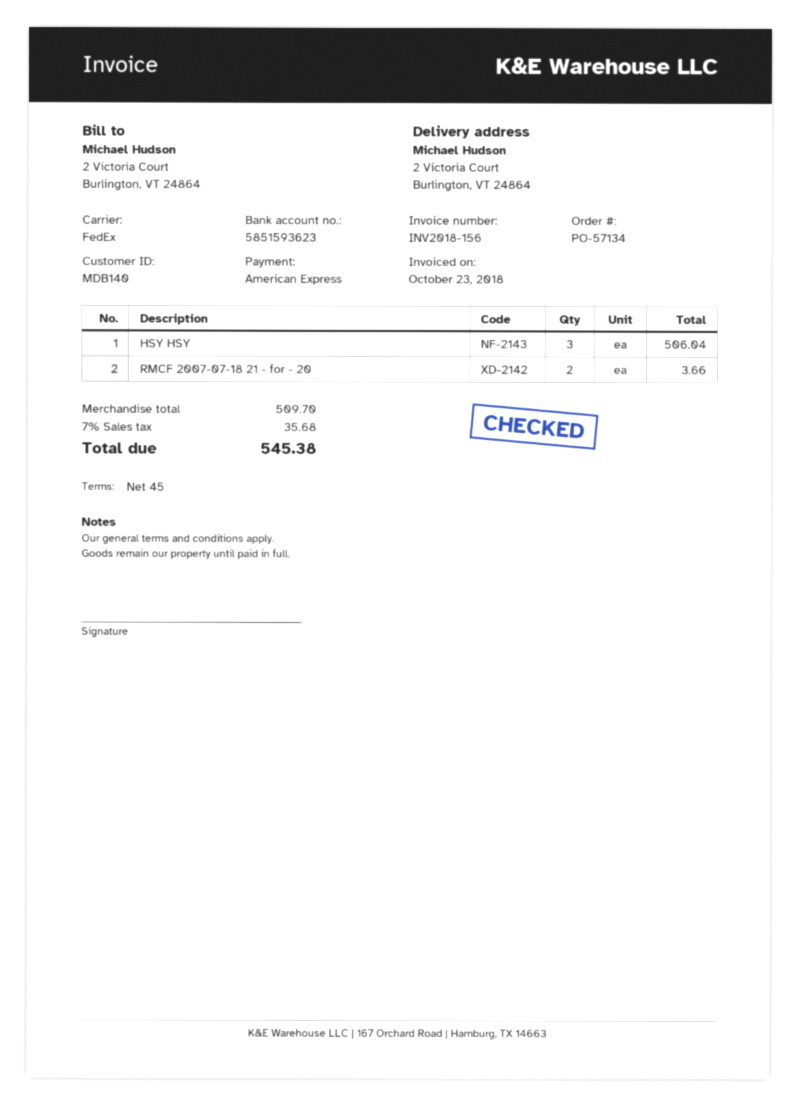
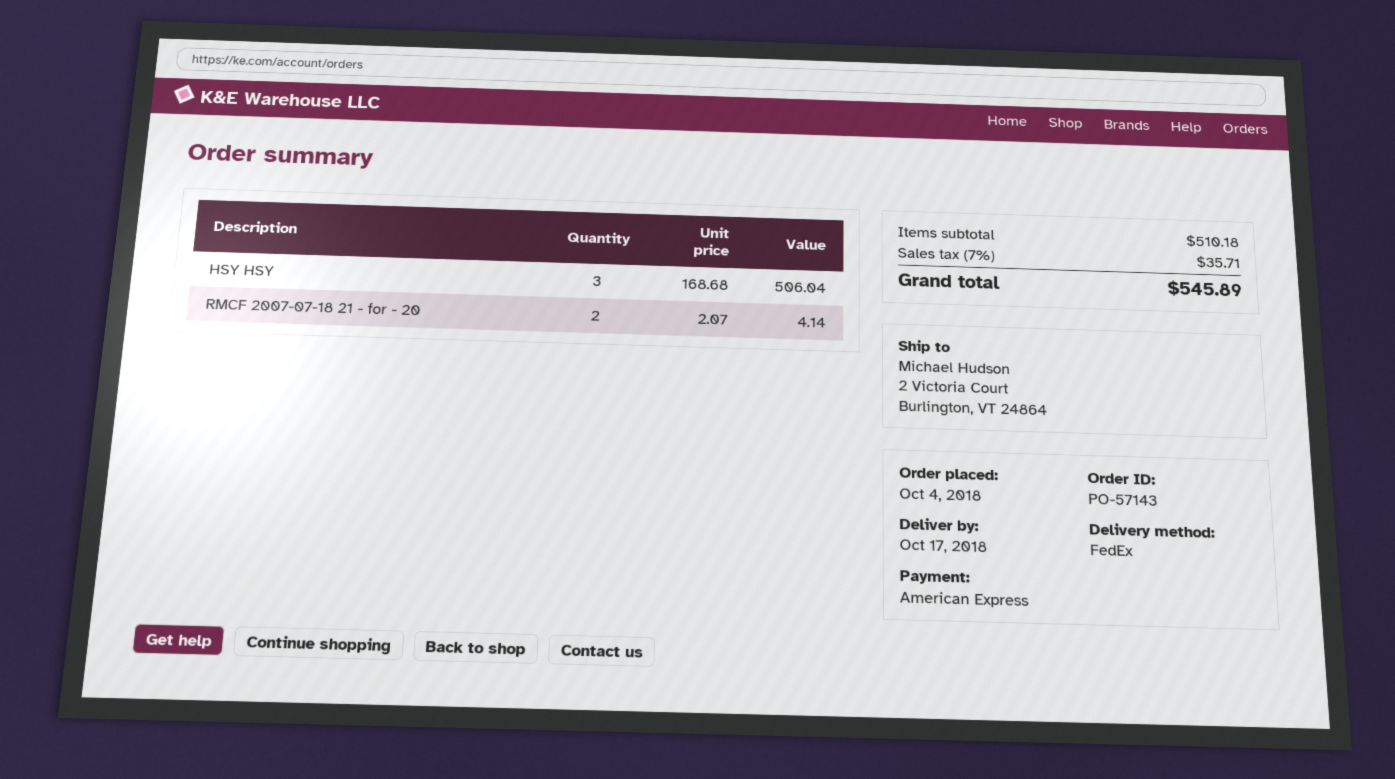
order number: PO-57134 -> PO-57143
RMCF 2007-07-18 21 - for - 20: 2 for 3.66 -> 2 for 4.14
subtotal: 509.70 -> 510.18
tax: 7% = 35.68 -> 7% = 35.71
total: 545.38 -> 545.89

